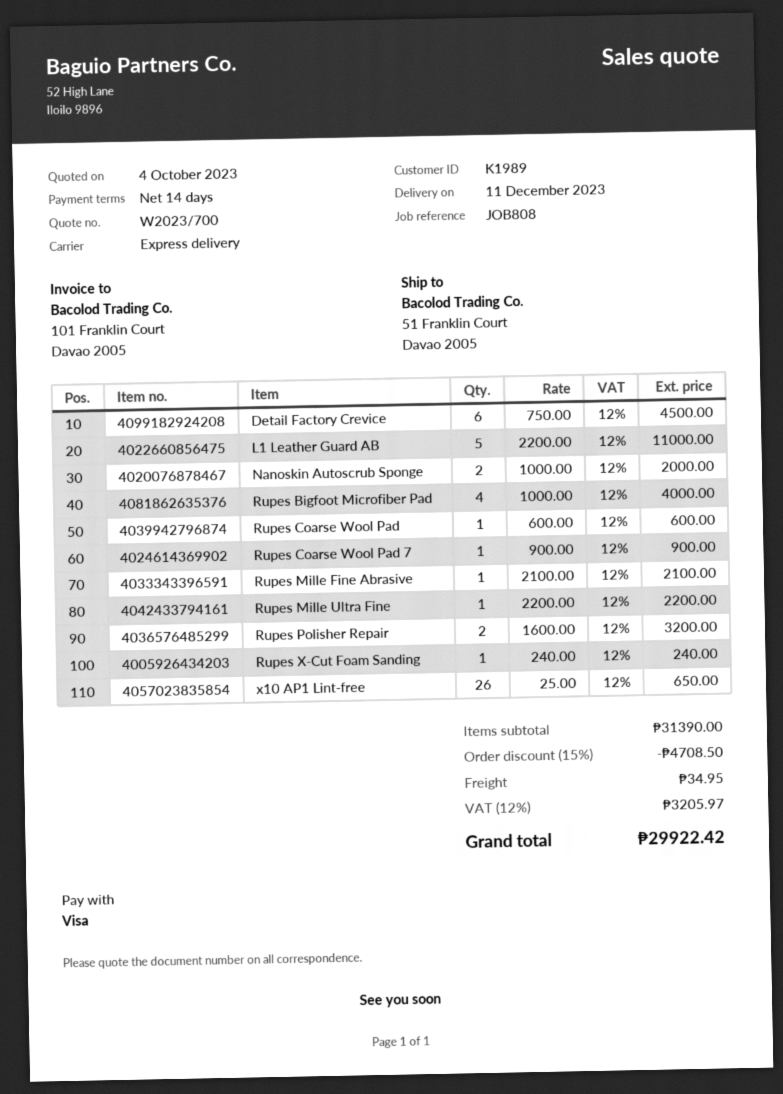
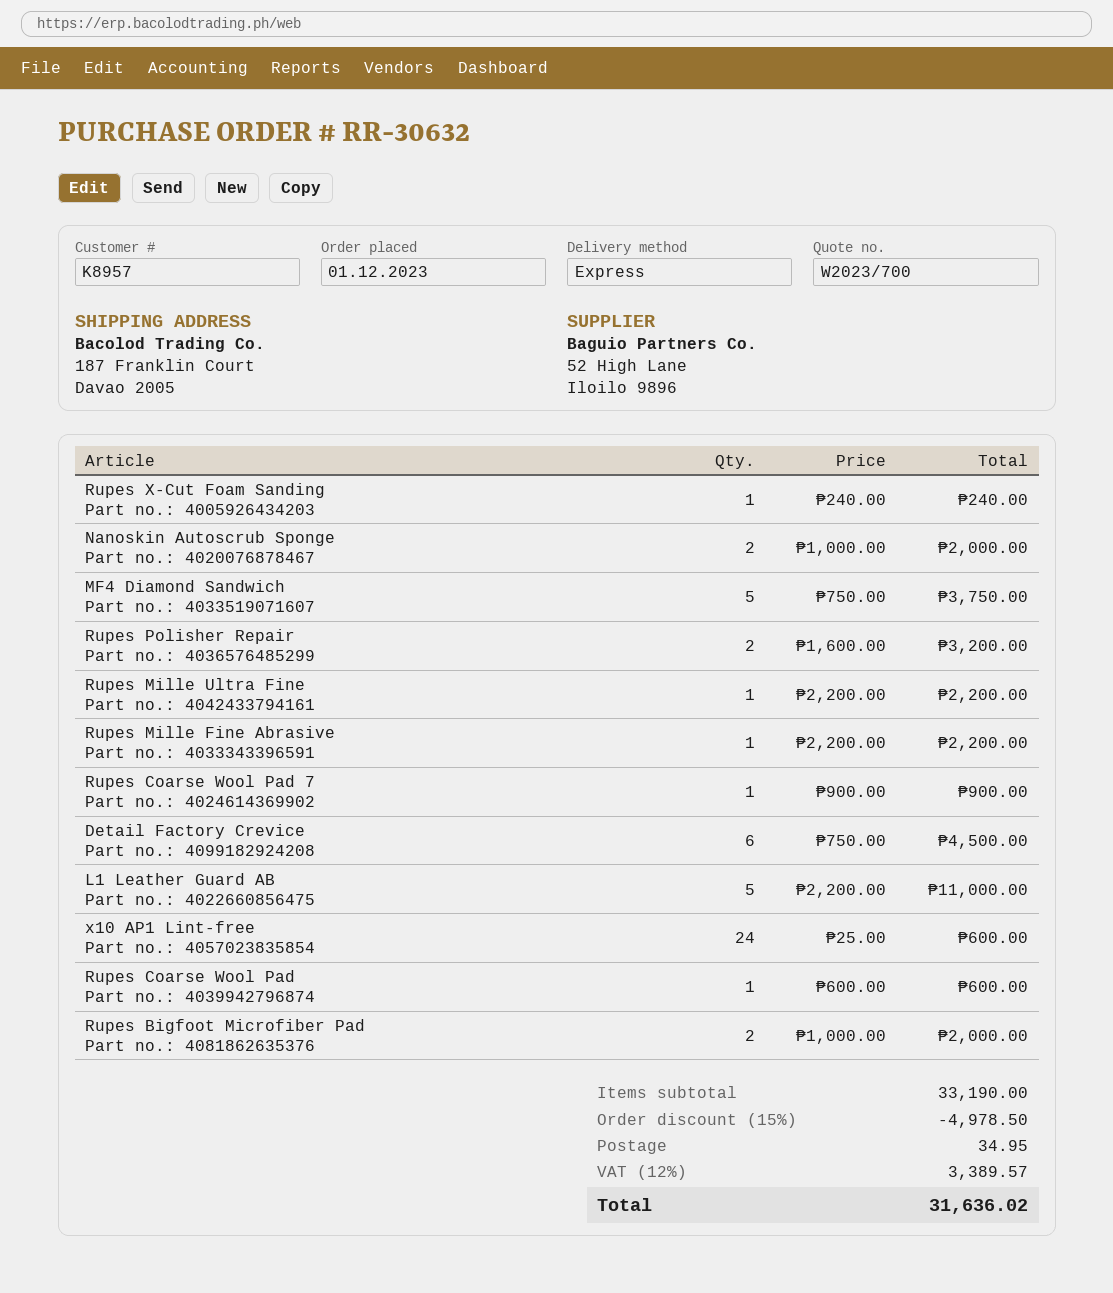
customer number: K1989 -> K8957
ship to: 51 Franklin Court, Davao 2005 -> 187 Franklin Court, Davao 2005
Rupes Bigfoot Microfiber Pad: 4 x 1000.00 = 4000.00 -> 2 x 1000.00 = 2000.00
Rupes Mille Fine Abrasive: 1 x 2100.00 = 2100.00 -> 1 x 2200.00 = 2200.00
x10 AP1 Lint-free: 26 x 25.00 = 650.00 -> 24 x 25.00 = 600.00
MF4 Diamond Sandwich: none -> 5 x 750.00 = 3750.00
subtotal: 31390.00 -> 33190.00
discount: 15% = 4708.50 -> 15% = 4978.50
tax: 12% = 3205.97 -> 12% = 3389.57
total: 29922.42 -> 31636.02

